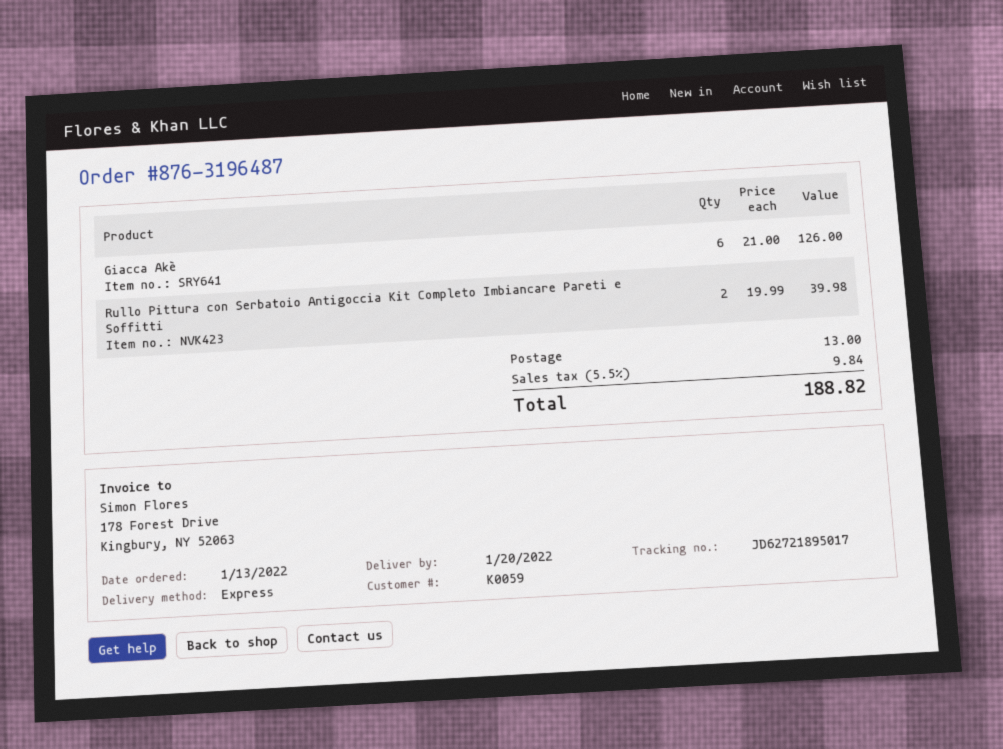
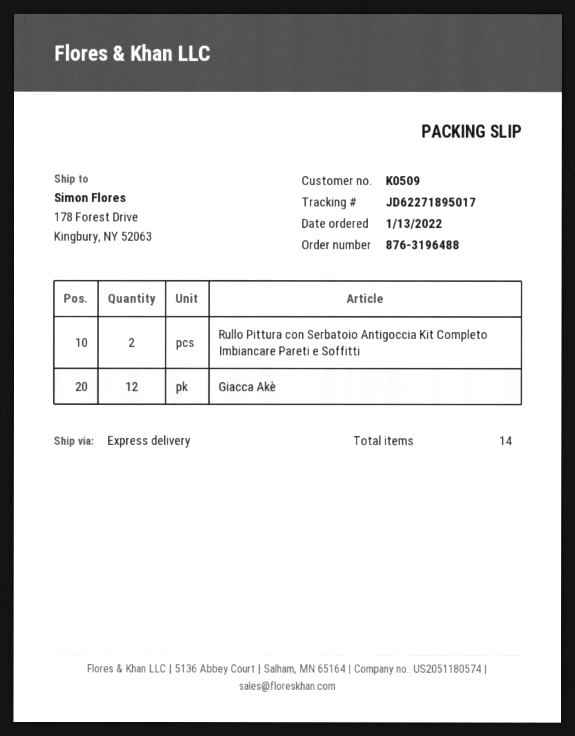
order number: 876-3196487 -> 876-3196488
customer number: K0059 -> K0509
tracking number: JD62721895017 -> JD62271895017
Giacca Akè: 6 -> 12

